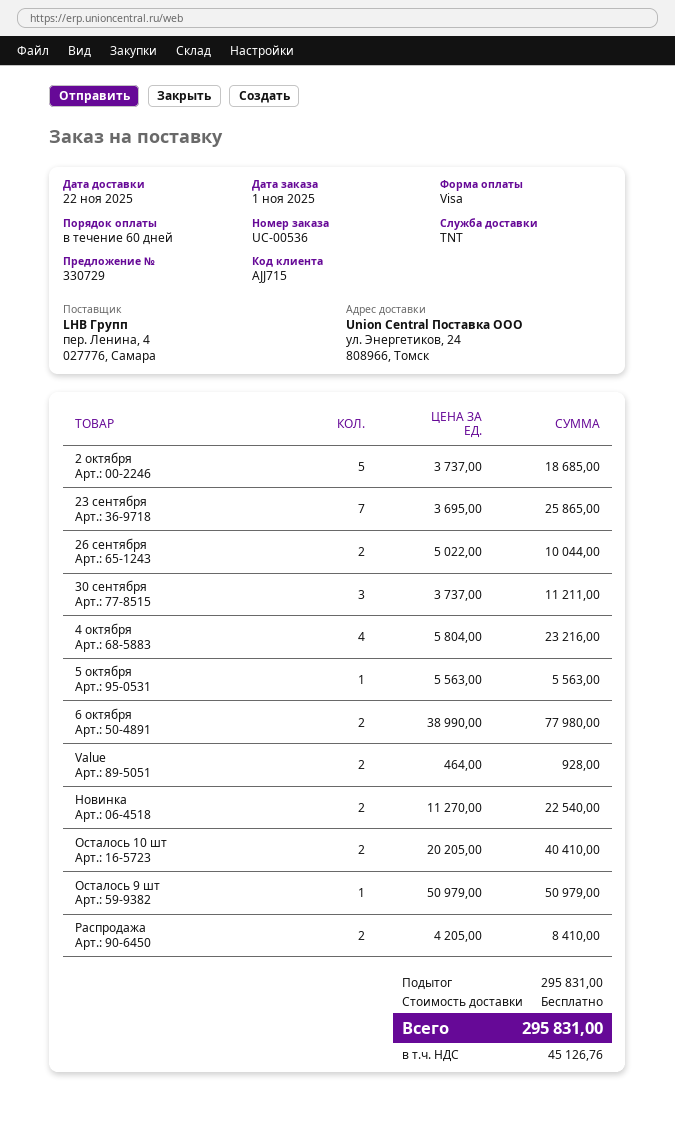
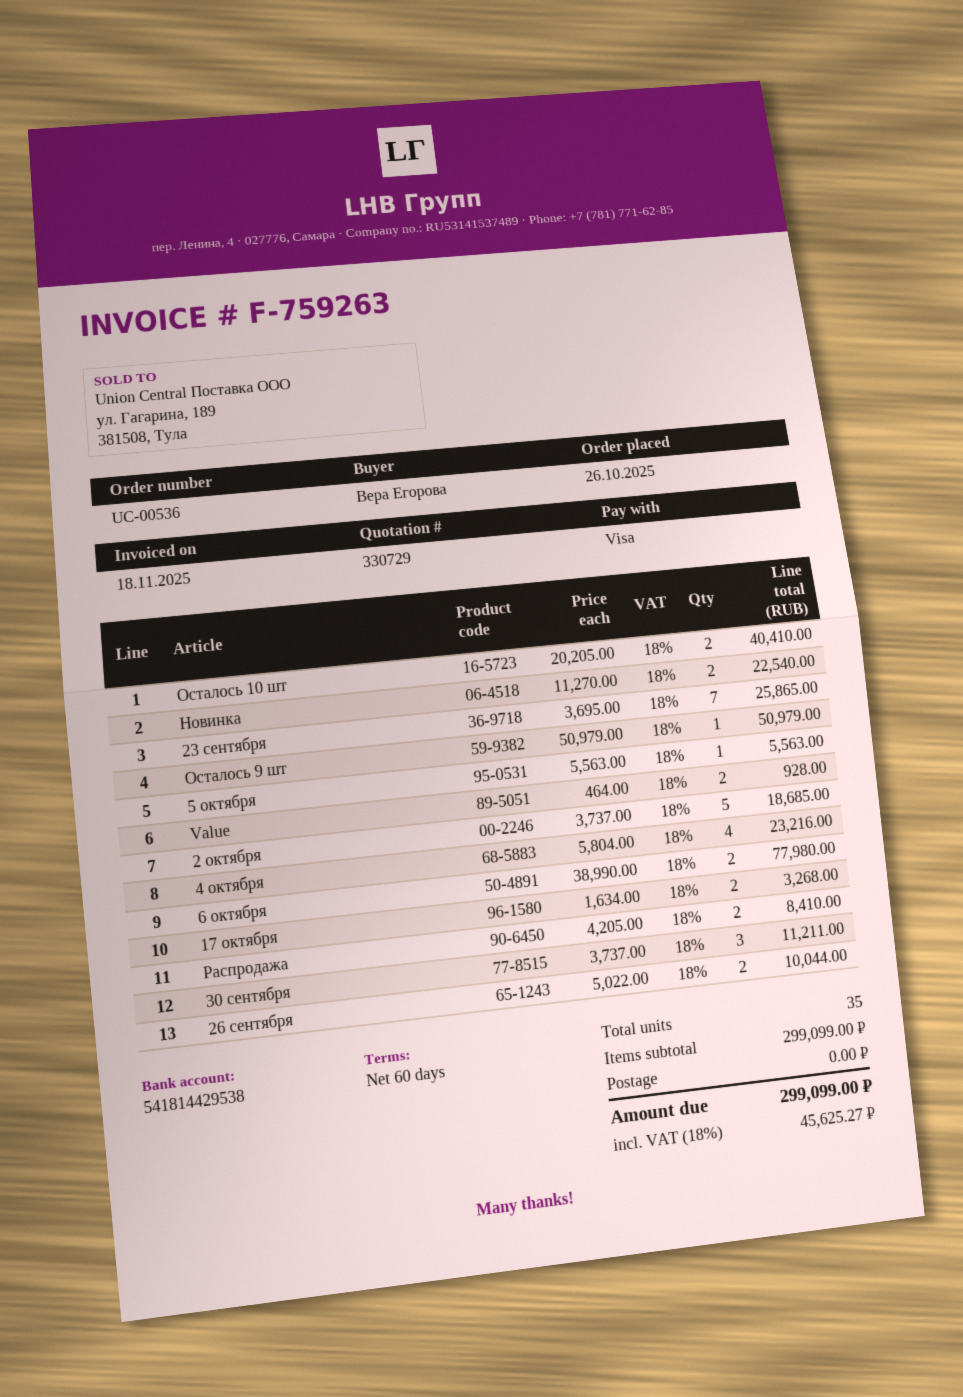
order date: 2025-11-01 -> 2025-10-26
17 октября: none -> 2 x 1634.00 = 3268.00
subtotal: 295831.00 -> 299099.00
tax: 45126.76 -> 45625.27
total: 295831.00 -> 299099.00

